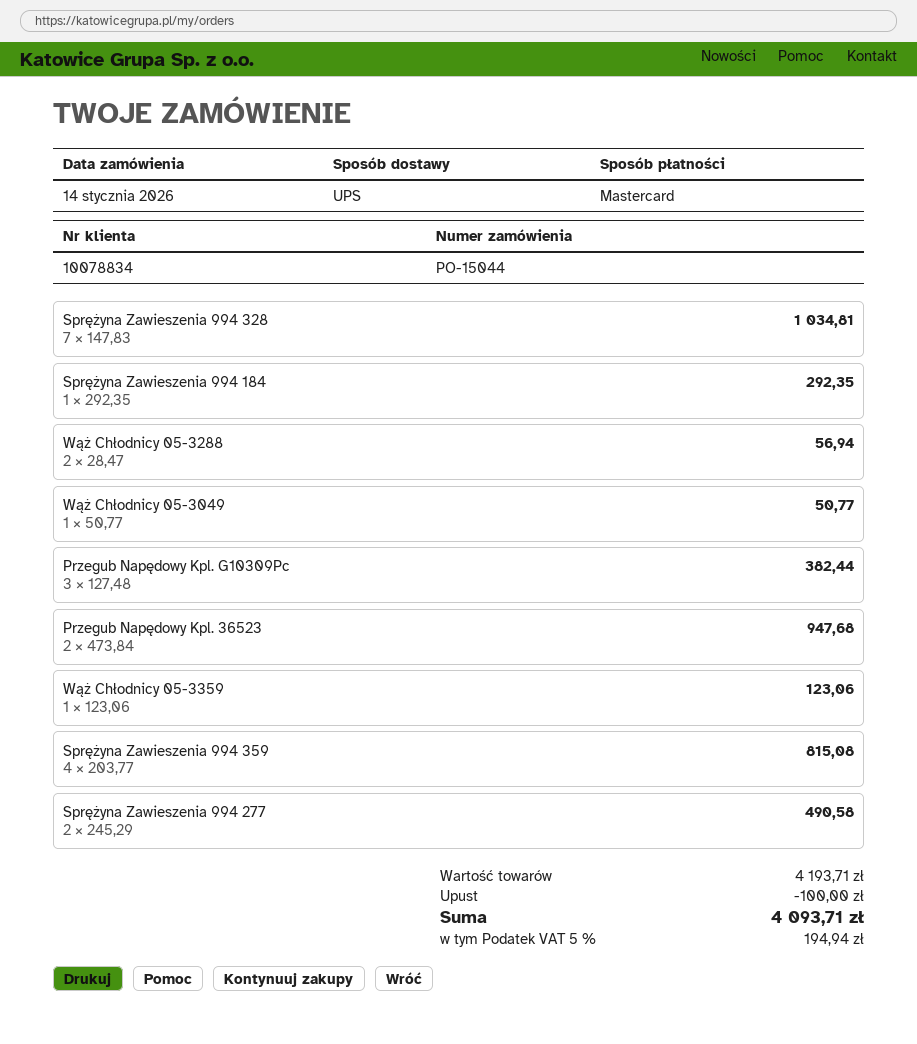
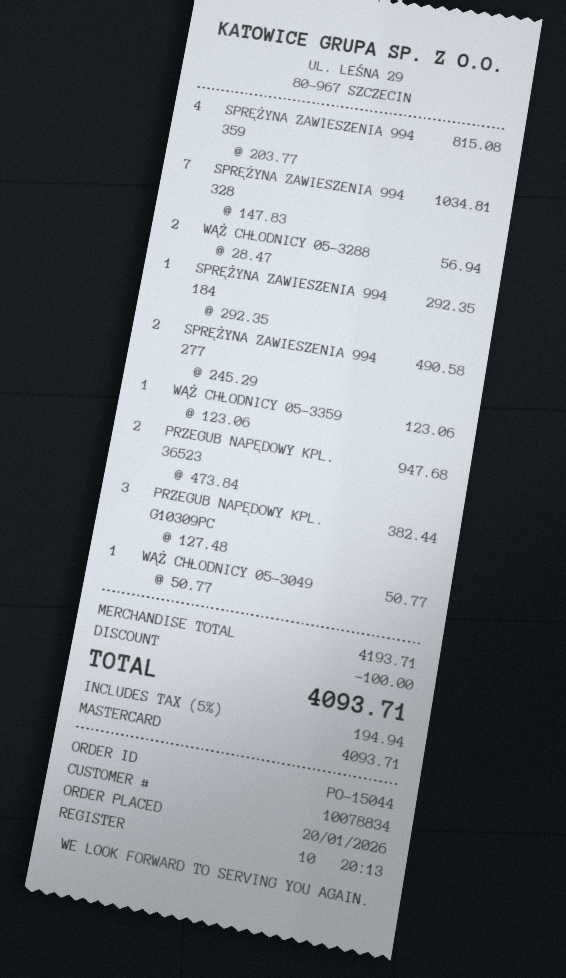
order date: 2026-01-14 -> 2026-01-20

